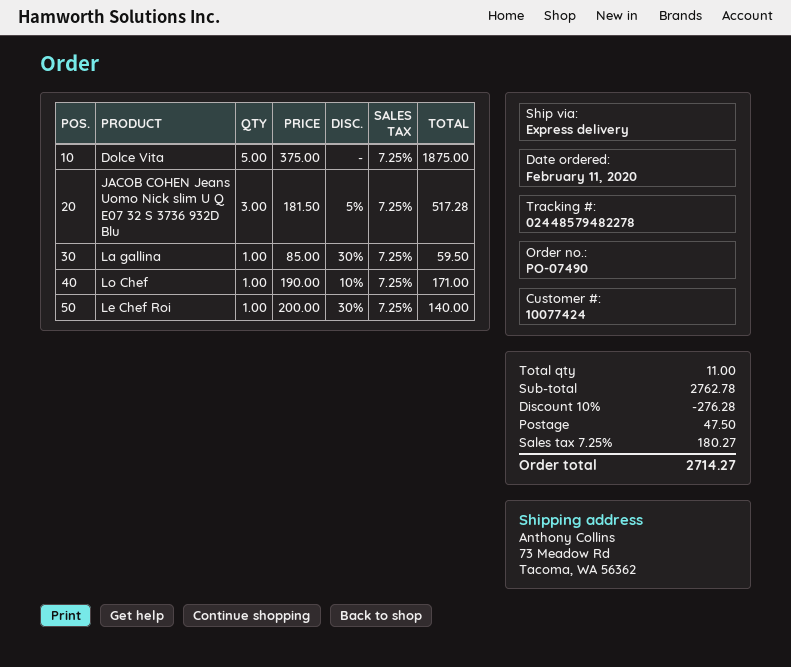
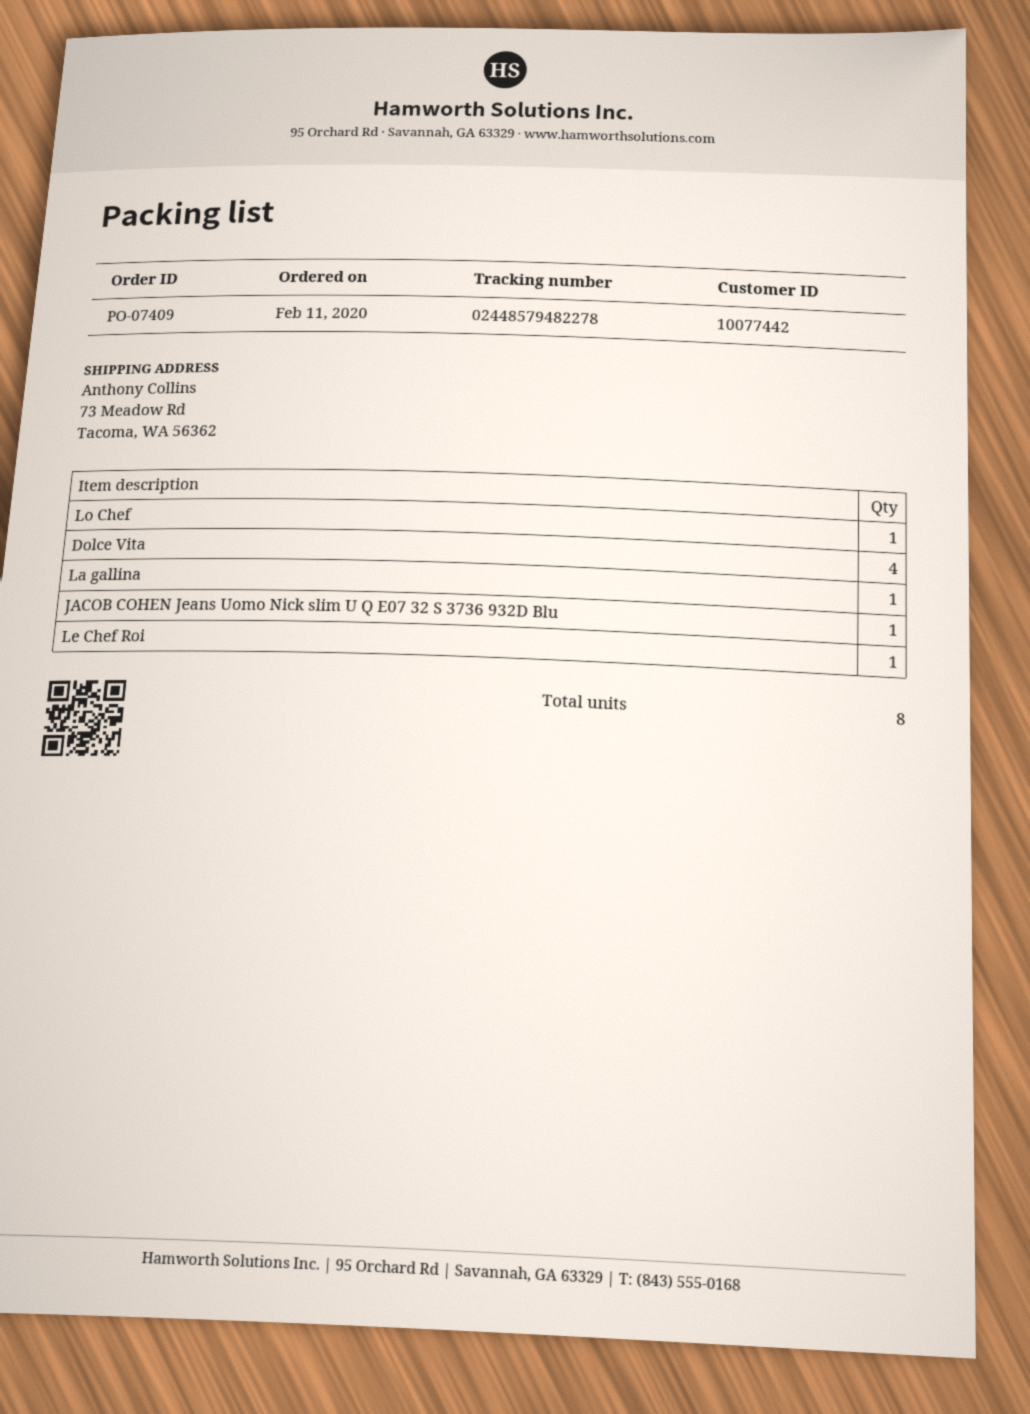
order number: PO-07490 -> PO-07409
customer number: 10077424 -> 10077442
Dolce Vita: 5 -> 4
JACOB COHEN Jeans Uomo Nick slim U Q E07 32 S 3736 932D Blu: 3 -> 1
total quantity: 11 -> 8

